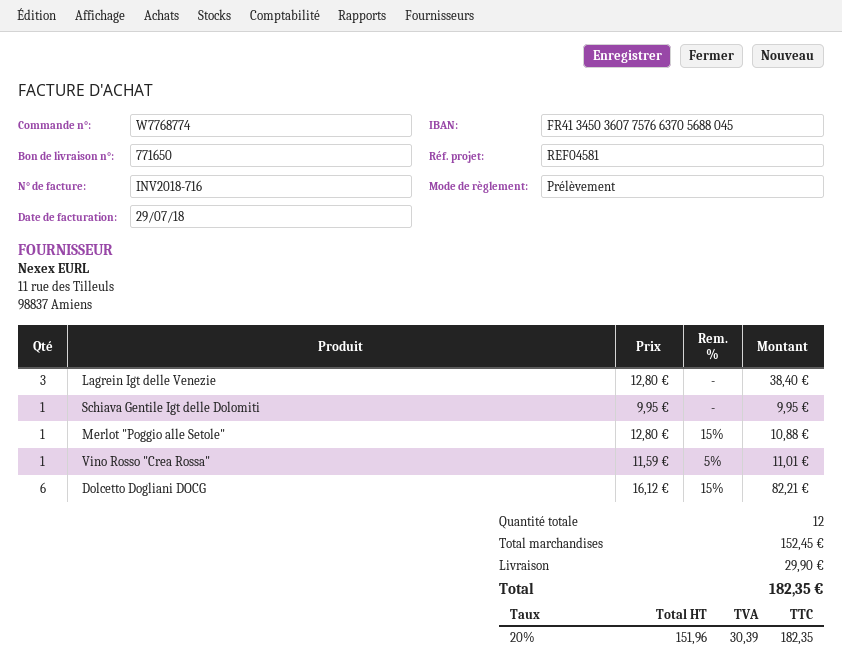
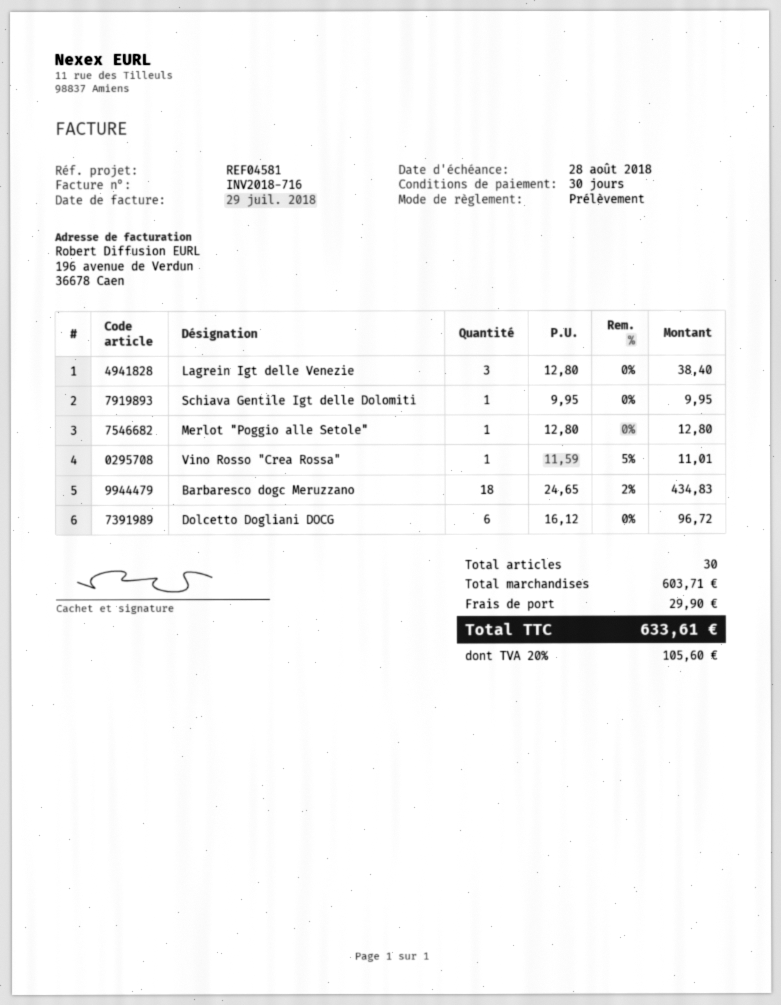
Merlot "Poggio alle Setole": 1 x 12.80 - 15% = 10.88 -> 1 x 12.80 = 12.80
Dolcetto Dogliani DOCG: 6 x 16.12 - 15% = 82.21 -> 6 x 16.12 = 96.72
Barbaresco dogc Meruzzano: none -> 18 x 24.65 - 2% = 434.83
total quantity: 12 -> 30
subtotal: 152.45 -> 603.71
tax: 20% = 30.39 -> 20% = 105.60
total: 182.35 -> 633.61

